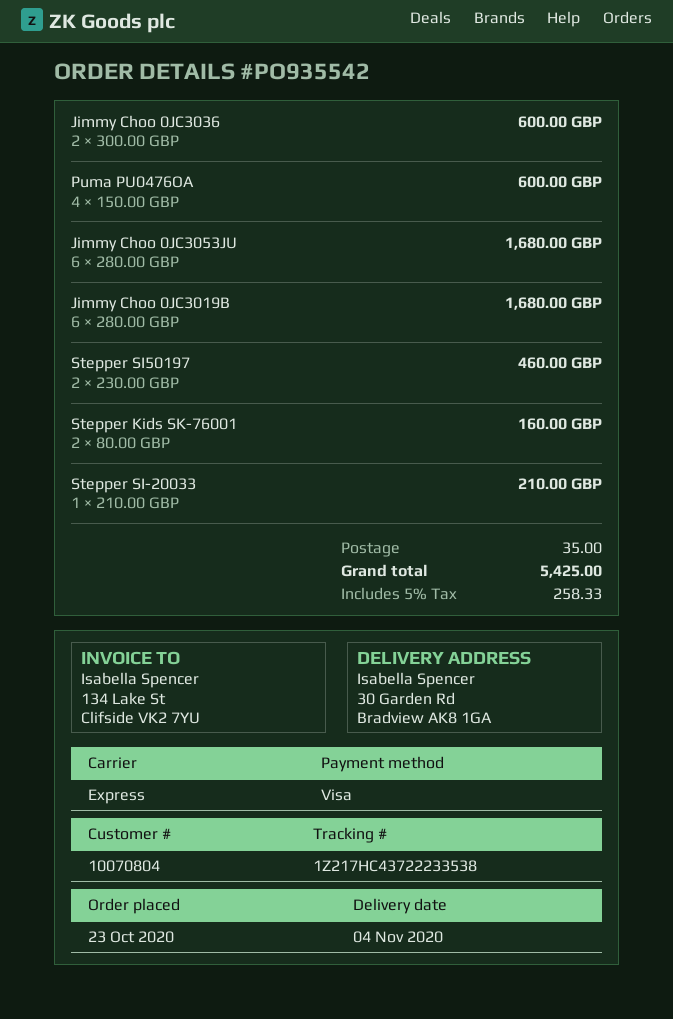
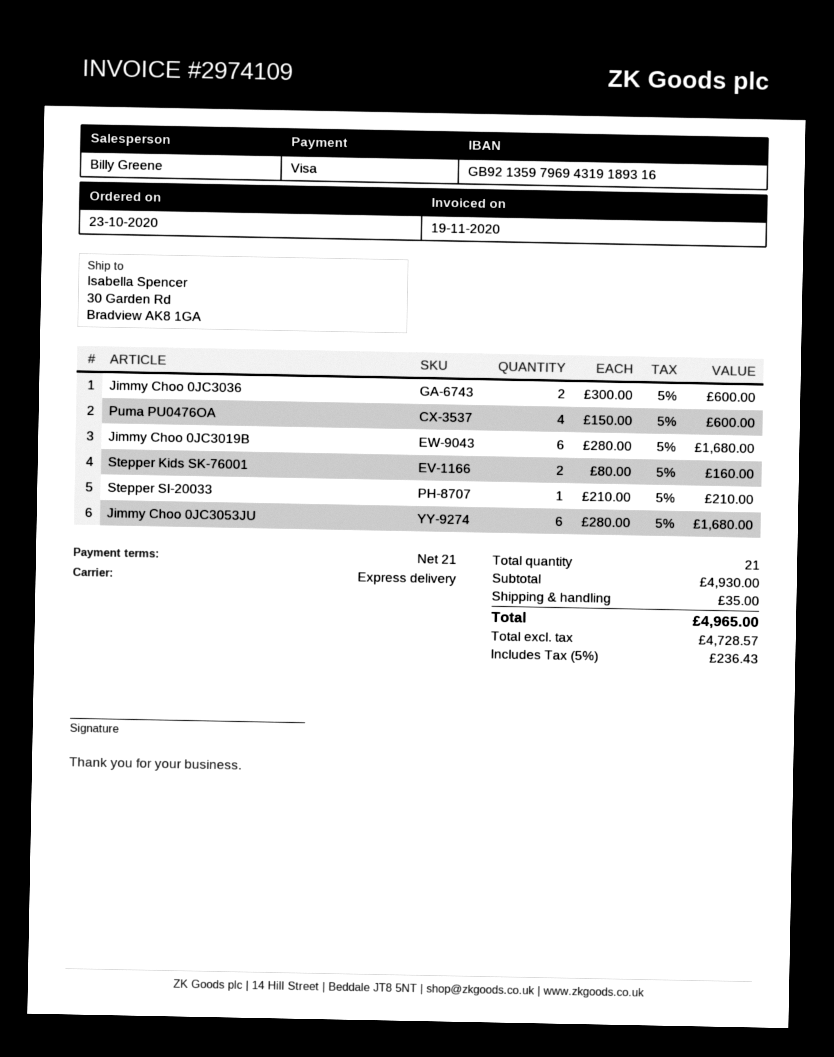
Stepper SI50197: 2 x 230.00 = 460.00 -> none
tax: 5% = 258.33 -> 5% = 236.43
total: 5425.00 -> 4965.00

